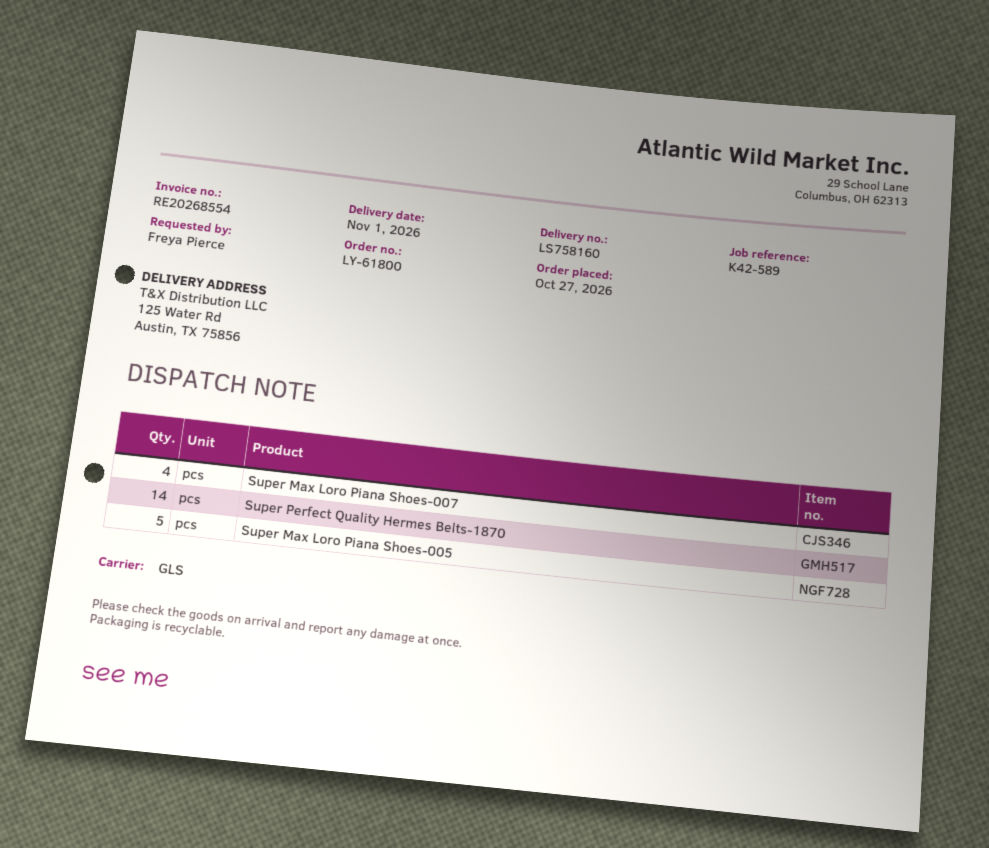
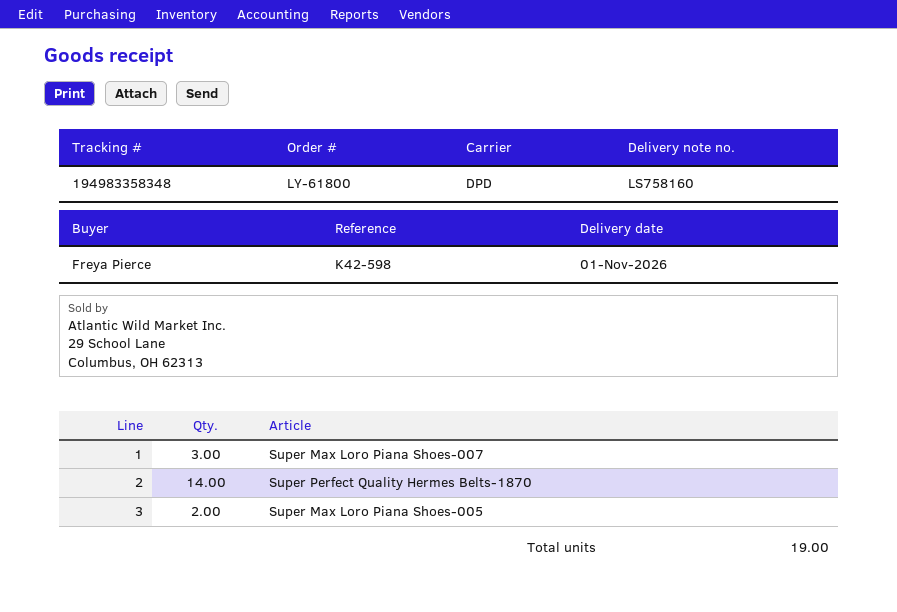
reference: K42-589 -> K42-598
shipping method: GLS -> DPD
Super Max Loro Piana Shoes-007: 4 -> 3
Super Max Loro Piana Shoes-005: 5 -> 2

